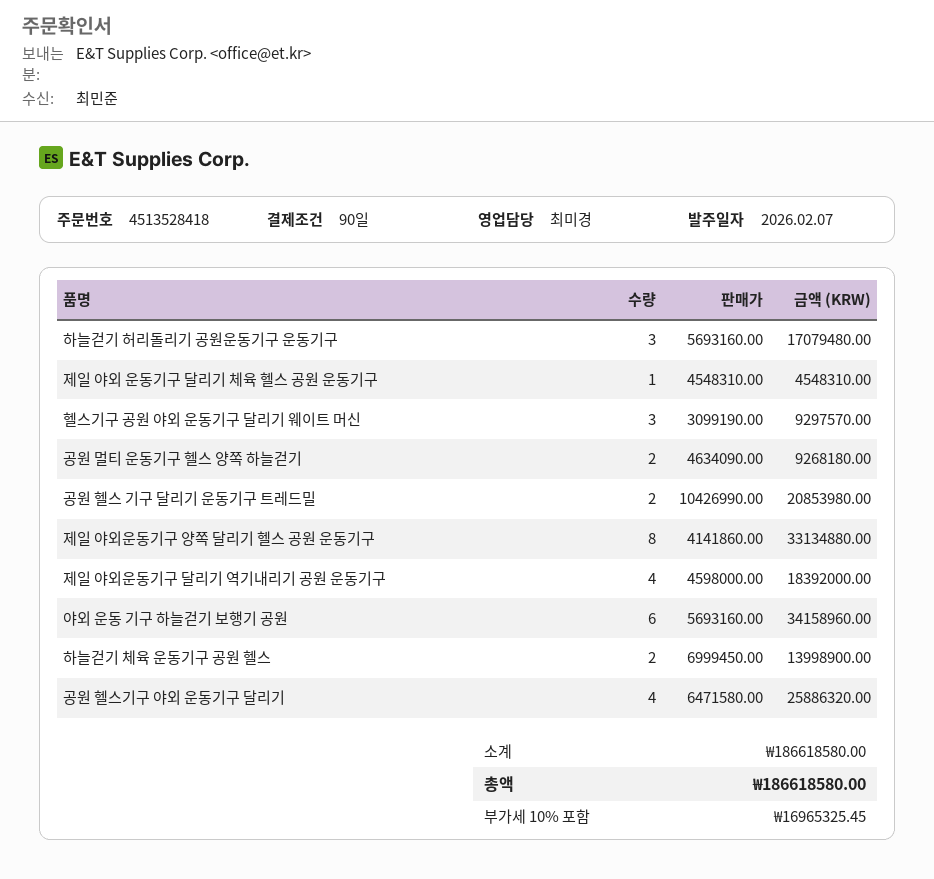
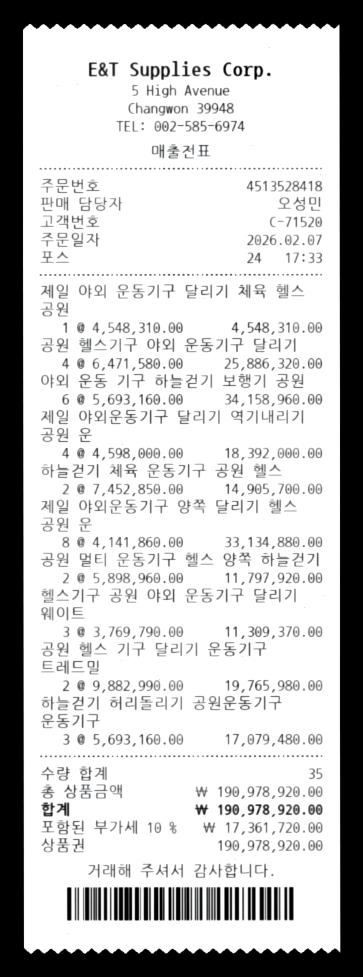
sales rep: 최미경 -> 오성민
헬스기구 공원 야외 운동기구 달리기 웨이트 머신: 3 x 3099190.00 = 9297570.00 -> 3 x 3769790.00 = 11309370.00
공원 멀티 운동기구 헬스 양쪽 하늘걷기: 2 x 4634090.00 = 9268180.00 -> 2 x 5898960.00 = 11797920.00
공원 헬스 기구 달리기 운동기구 트레드밀: 2 x 10426990.00 = 20853980.00 -> 2 x 9882990.00 = 19765980.00
하늘걷기 체육 운동기구 공원 헬스: 2 x 6999450.00 = 13998900.00 -> 2 x 7452850.00 = 14905700.00
subtotal: 186618580.00 -> 190978920.00
tax: 10% = 16965325.45 -> 10% = 17361720.00
total: 186618580.00 -> 190978920.00

